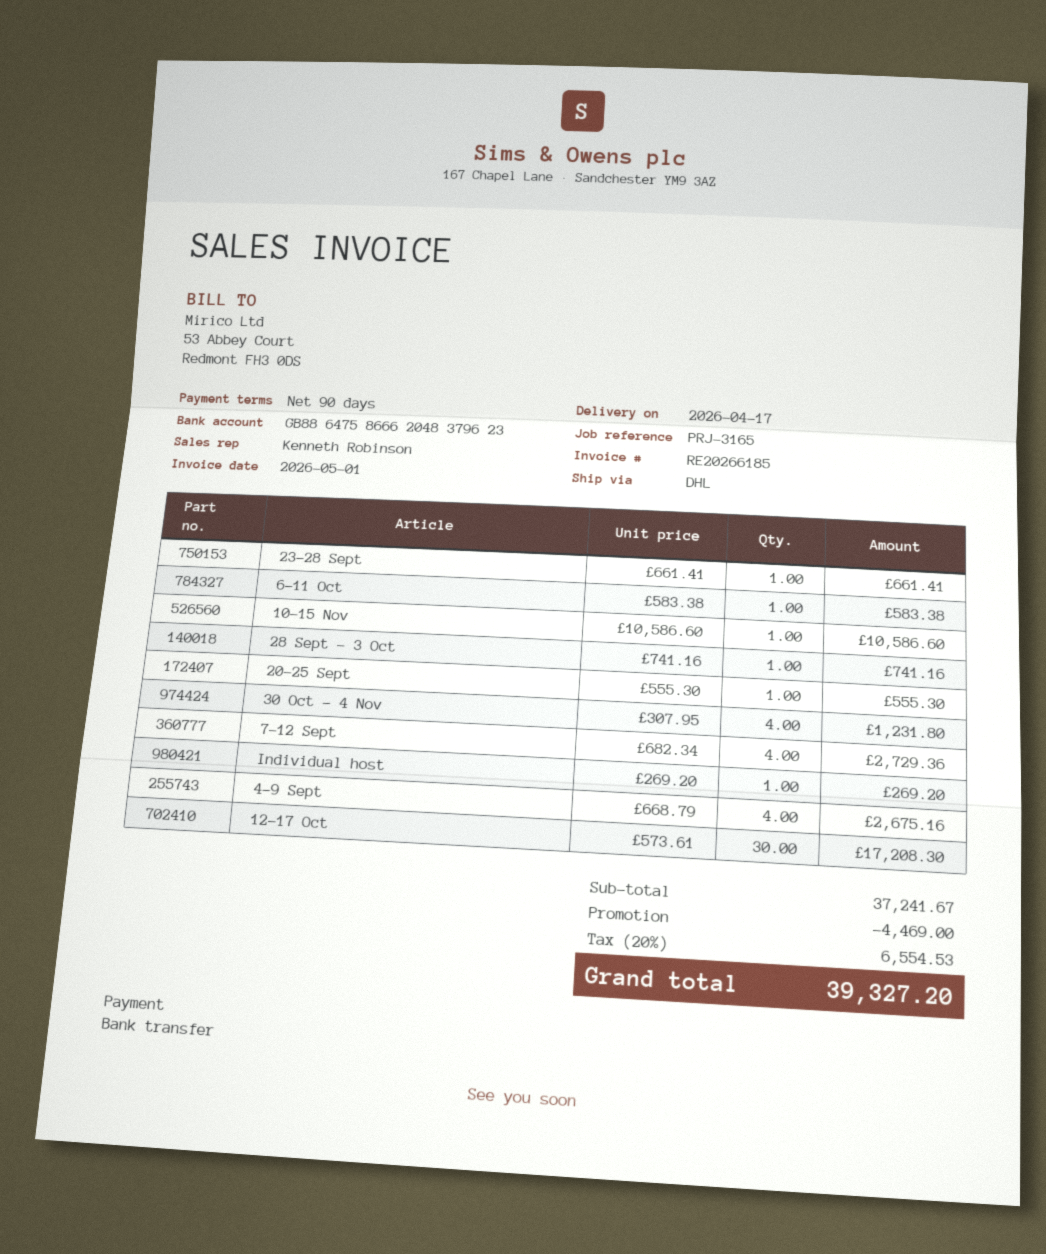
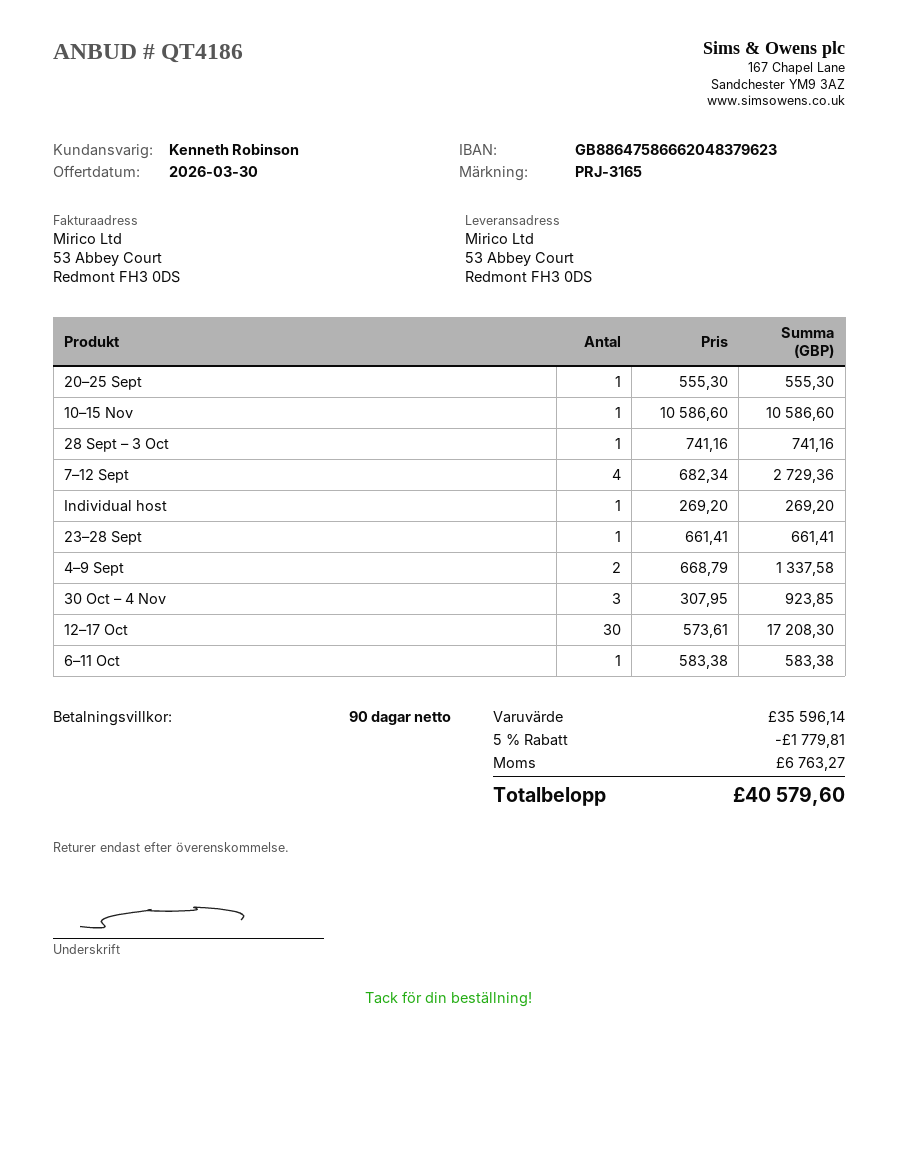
30 Oct – 4 Nov: 4 x 307.95 = 1231.80 -> 3 x 307.95 = 923.85
4–9 Sept: 4 x 668.79 = 2675.16 -> 2 x 668.79 = 1337.58
subtotal: 37241.67 -> 35596.14
discount: 4469.00 -> 1779.81
tax: 6554.53 -> 6763.27
total: 39327.20 -> 40579.60

